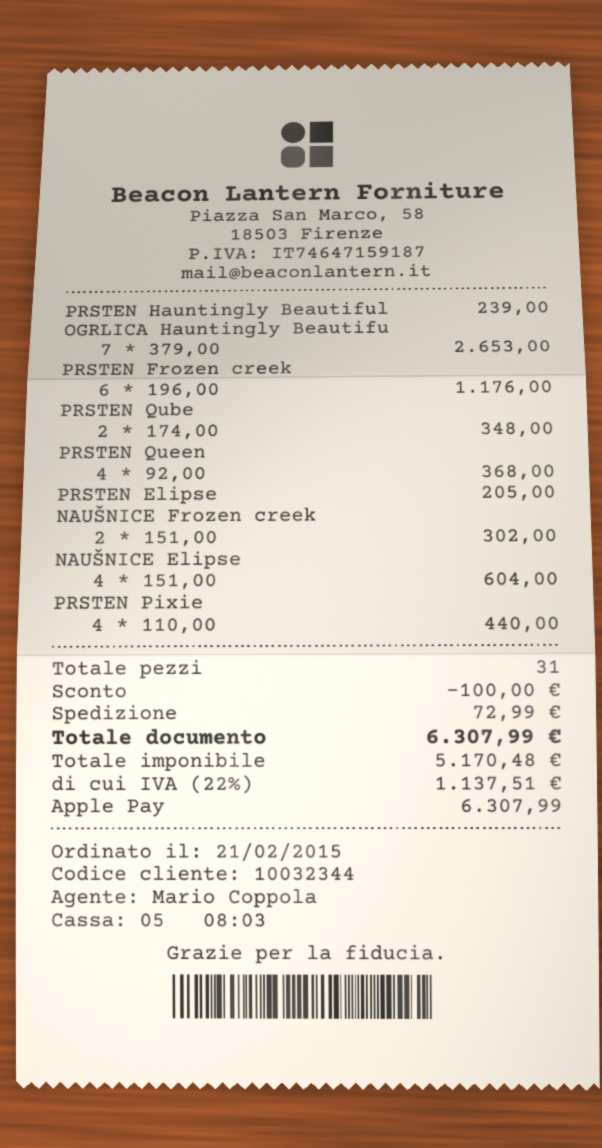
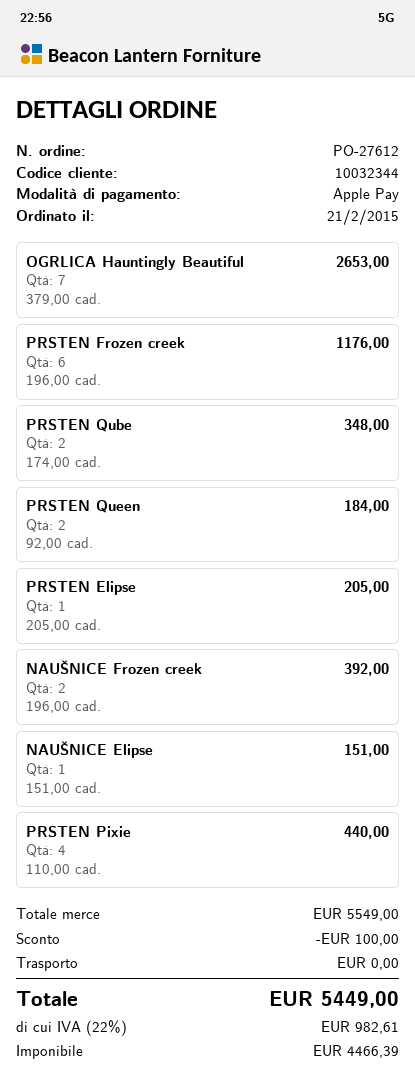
PRSTEN Hauntingly Beautiful: 1 x 239.00 = 239.00 -> none
PRSTEN Queen: 4 x 92.00 = 368.00 -> 2 x 92.00 = 184.00
NAUŠNICE Frozen creek: 2 x 151.00 = 302.00 -> 2 x 196.00 = 392.00
NAUŠNICE Elipse: 4 x 151.00 = 604.00 -> 1 x 151.00 = 151.00
shipping: 72.99 -> 0.00
net: 5170.48 -> 4466.39
tax: 22% = 1137.51 -> 22% = 982.61
total: 6307.99 -> 5449.00

